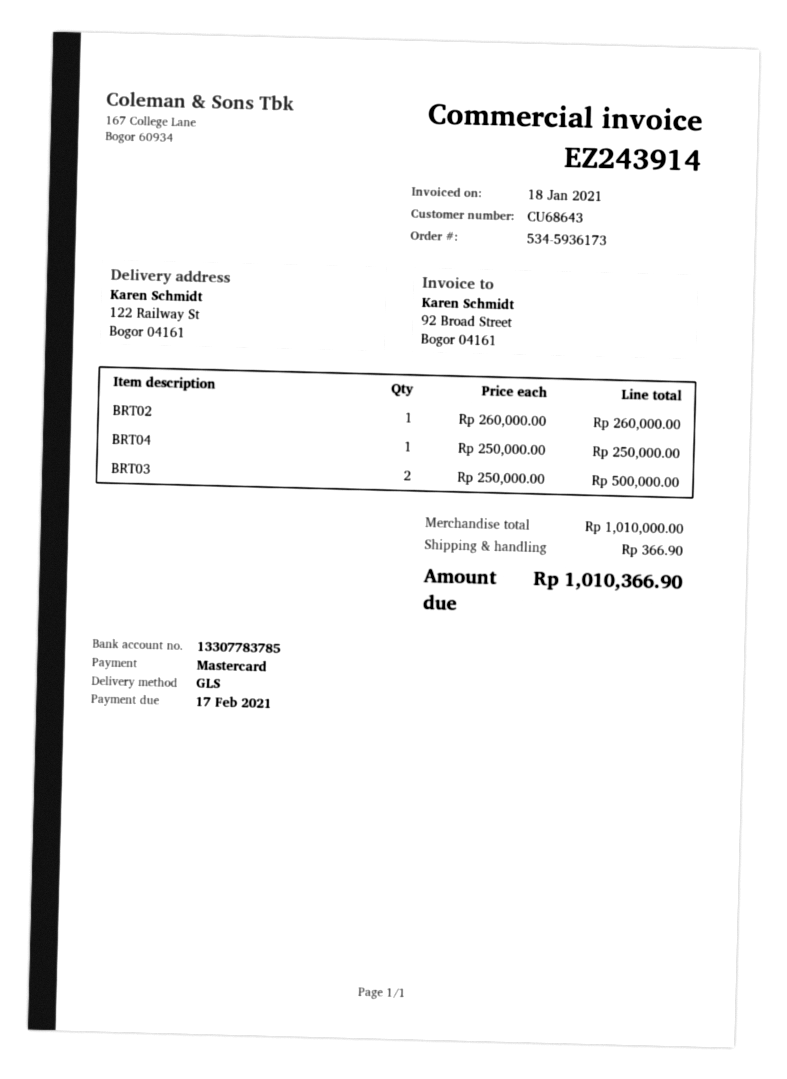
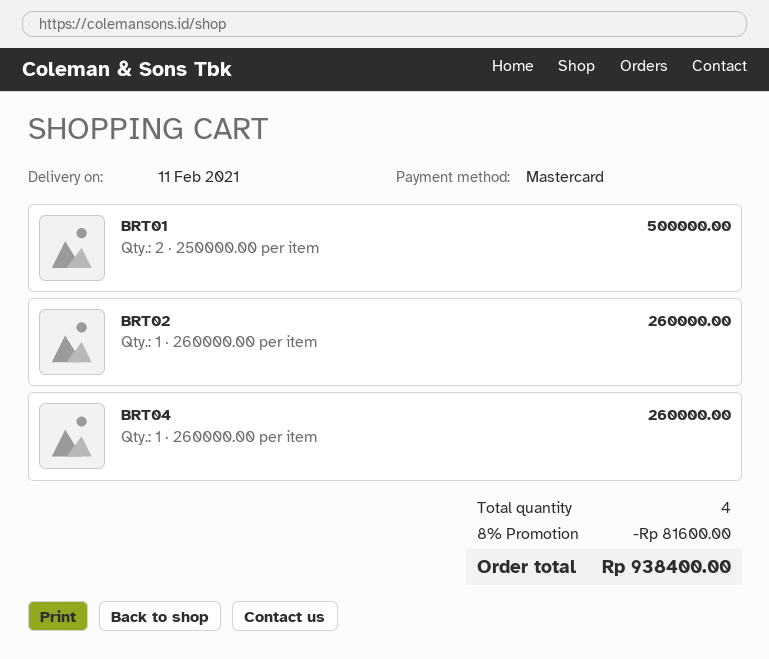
BRT04: 1 x 250000.00 = 250000.00 -> 1 x 260000.00 = 260000.00
BRT03: 2 x 250000.00 = 500000.00 -> none
BRT01: none -> 2 x 250000.00 = 500000.00
discount: none -> 8% = 81600.00
shipping: 366.90 -> none
total: 1010366.90 -> 938400.00

